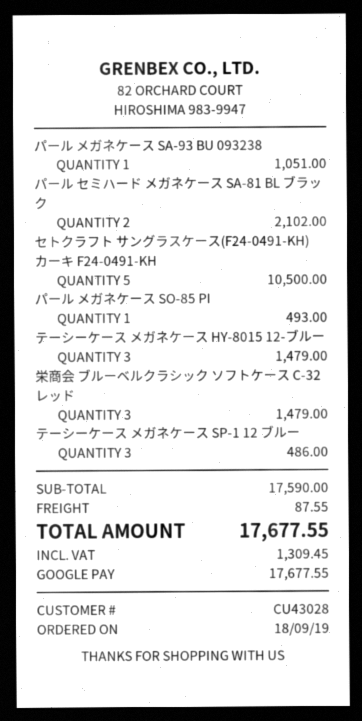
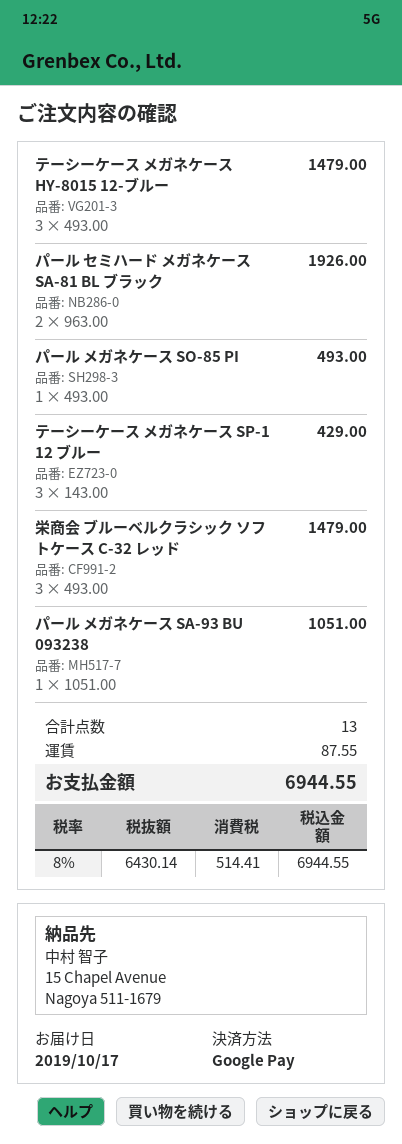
パール セミハード メガネケース SA-81 BL ブラック: 2 for 2102.00 -> 2 for 1926.00
セトクラフト サングラスケース(F24-0491-KH) カーキ F24-0491-KH: 5 for 10500.00 -> none
テーシーケース メガネケース SP-1 12 ブルー: 3 for 486.00 -> 3 for 429.00
tax: 1309.45 -> 514.41
total: 17677.55 -> 6944.55

